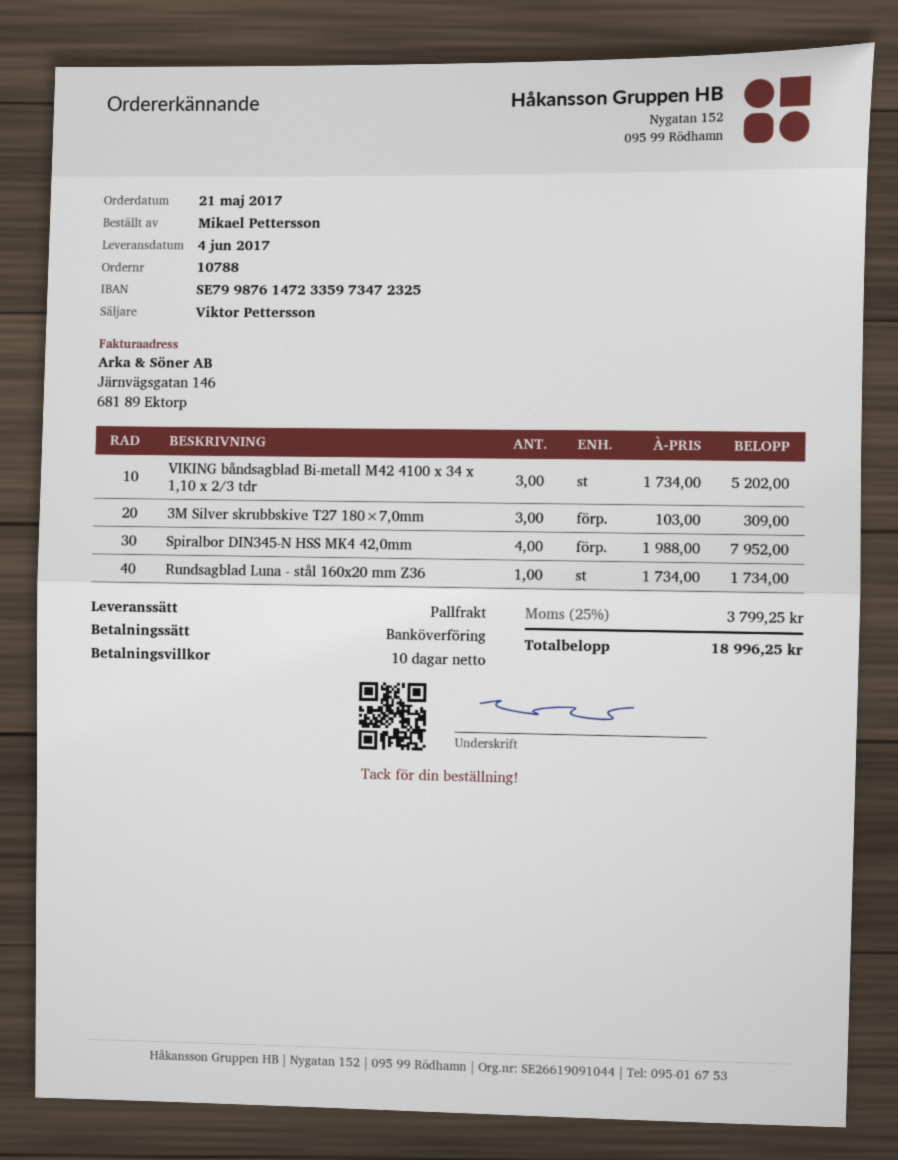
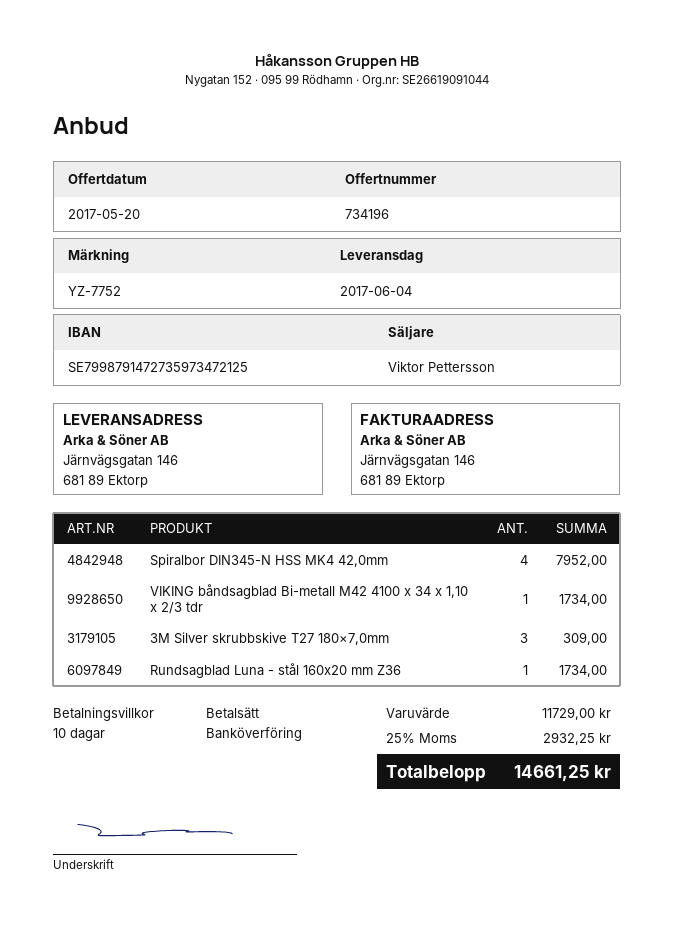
bank account: SE7998761472335973472325 -> SE7998791472735973472125
VIKING båndsagblad Bi-metall M42 4100 x 34 x 1,10 x 2/3 tdr: 3 for 5202.00 -> 1 for 1734.00
tax: 25% = 3799.25 -> 25% = 2932.25
total: 18996.25 -> 14661.25

